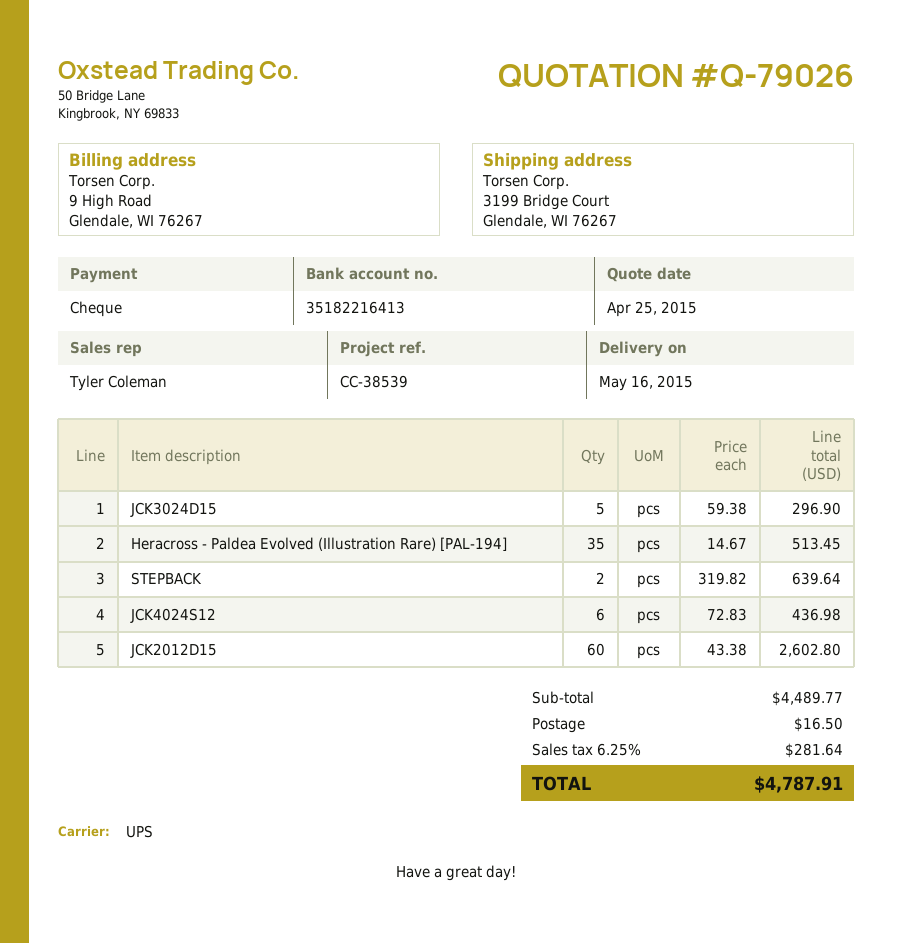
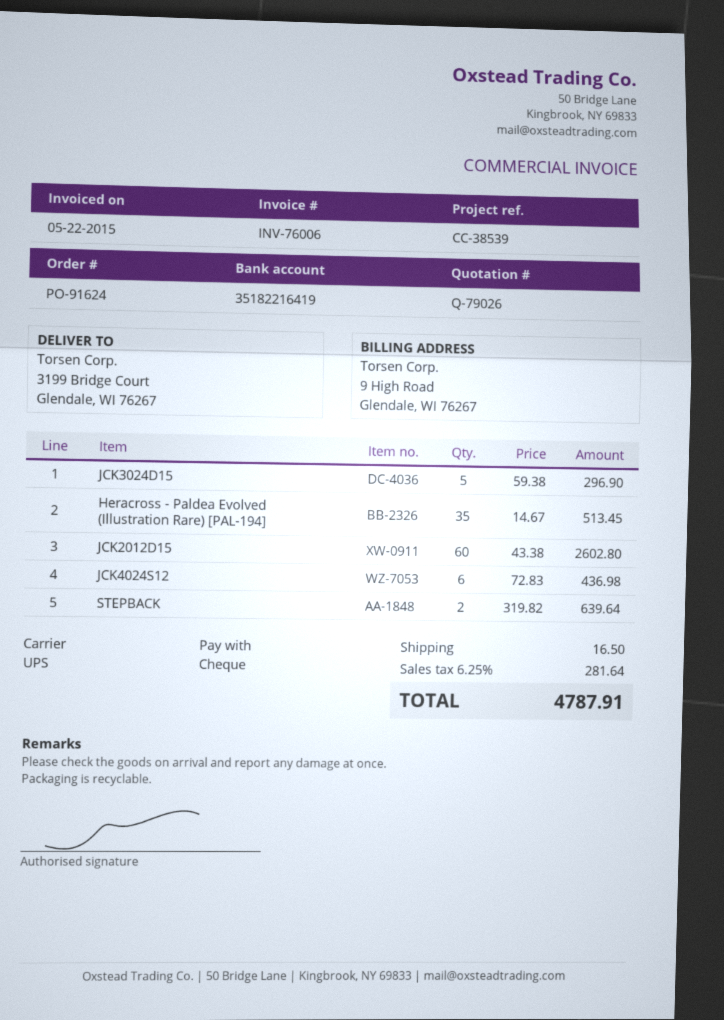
bank account: 35182216413 -> 35182216419

